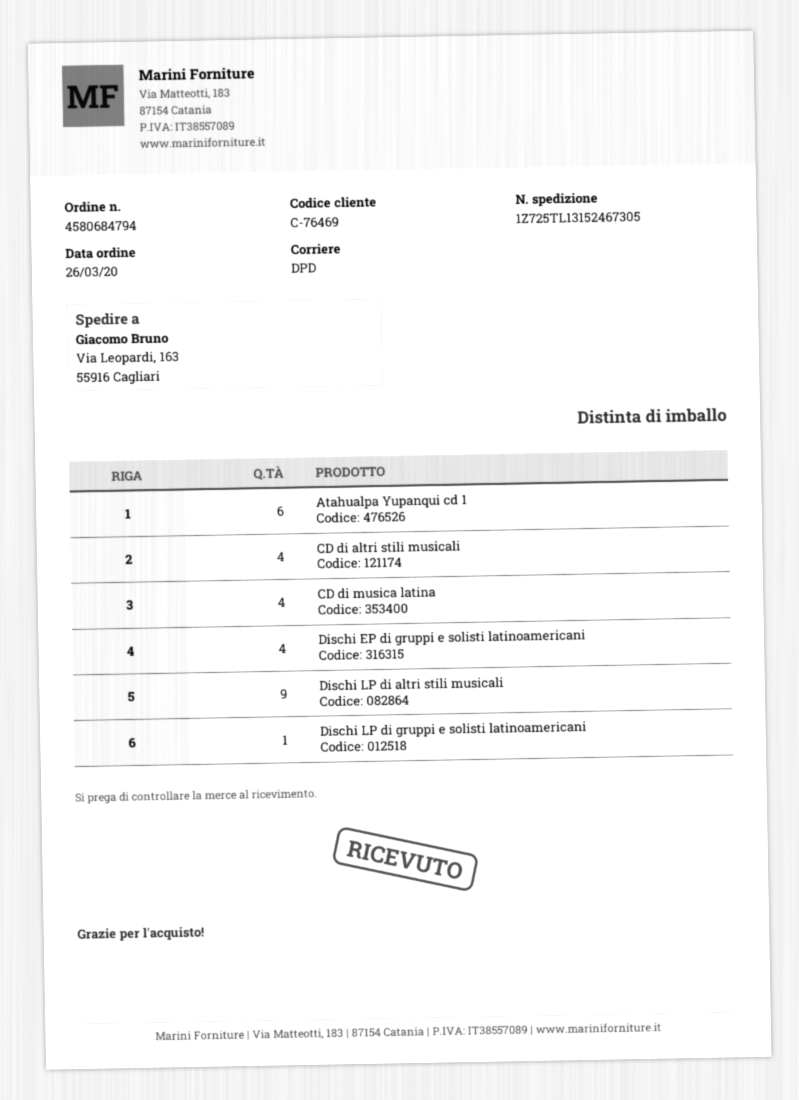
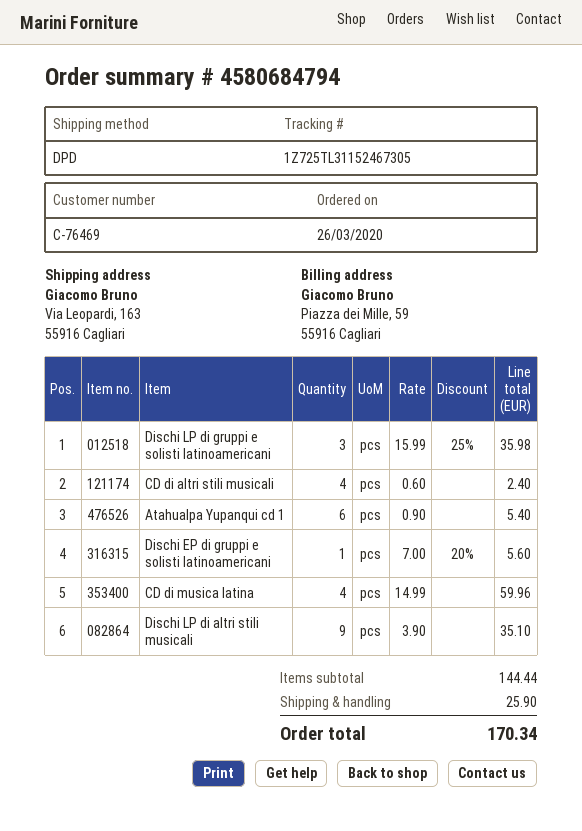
tracking number: 1Z725TL13152467305 -> 1Z725TL31152467305
Dischi EP di gruppi e solisti latinoamericani: 4 -> 1
Dischi LP di gruppi e solisti latinoamericani: 1 -> 3

